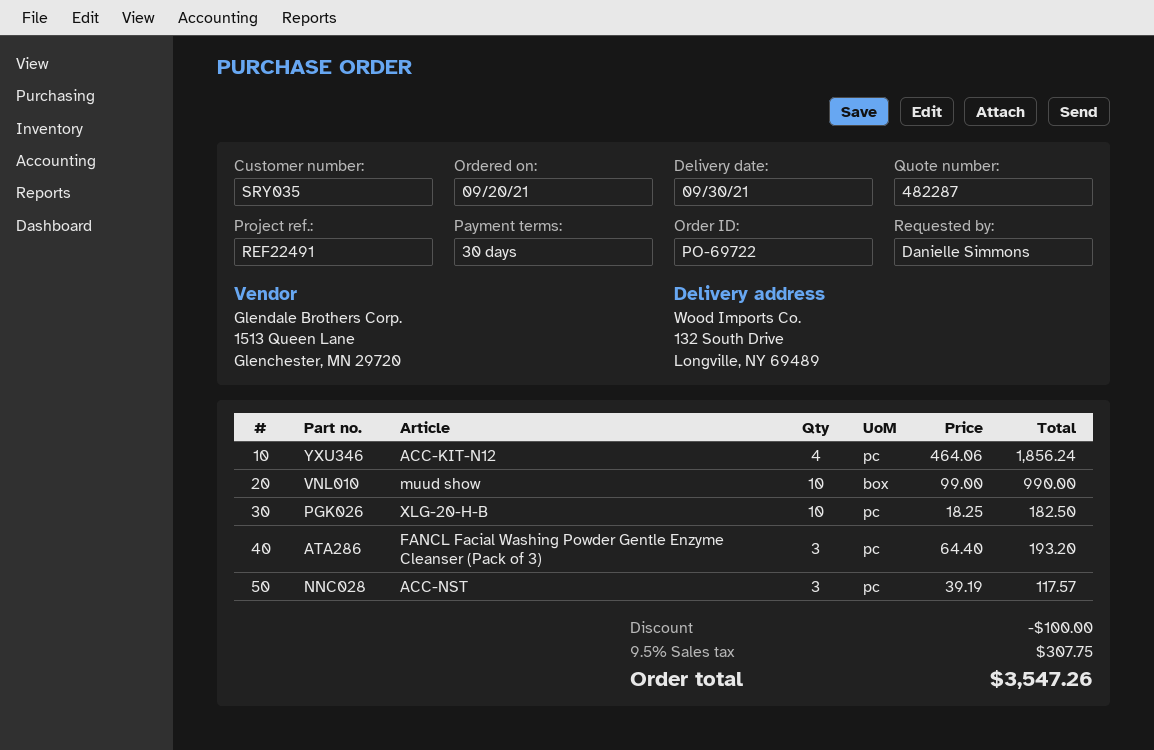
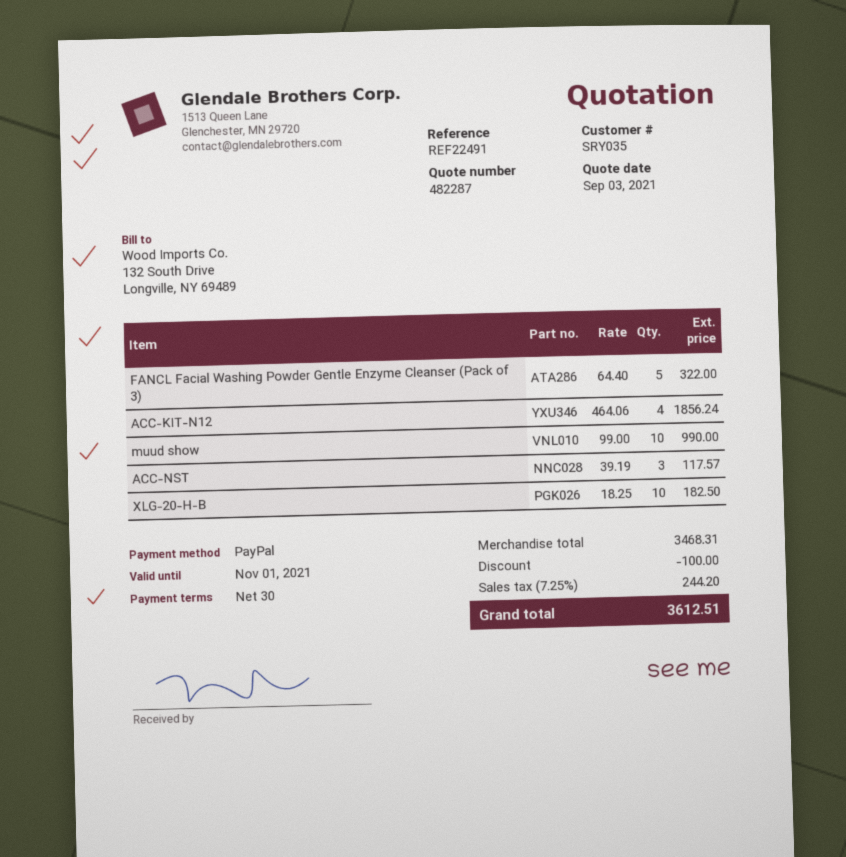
FANCL Facial Washing Powder Gentle Enzyme Cleanser (Pack of 3): 3 x 64.40 = 193.20 -> 5 x 64.40 = 322.00
tax: 9.5% = 307.75 -> 7.25% = 244.20
total: 3547.26 -> 3612.51

